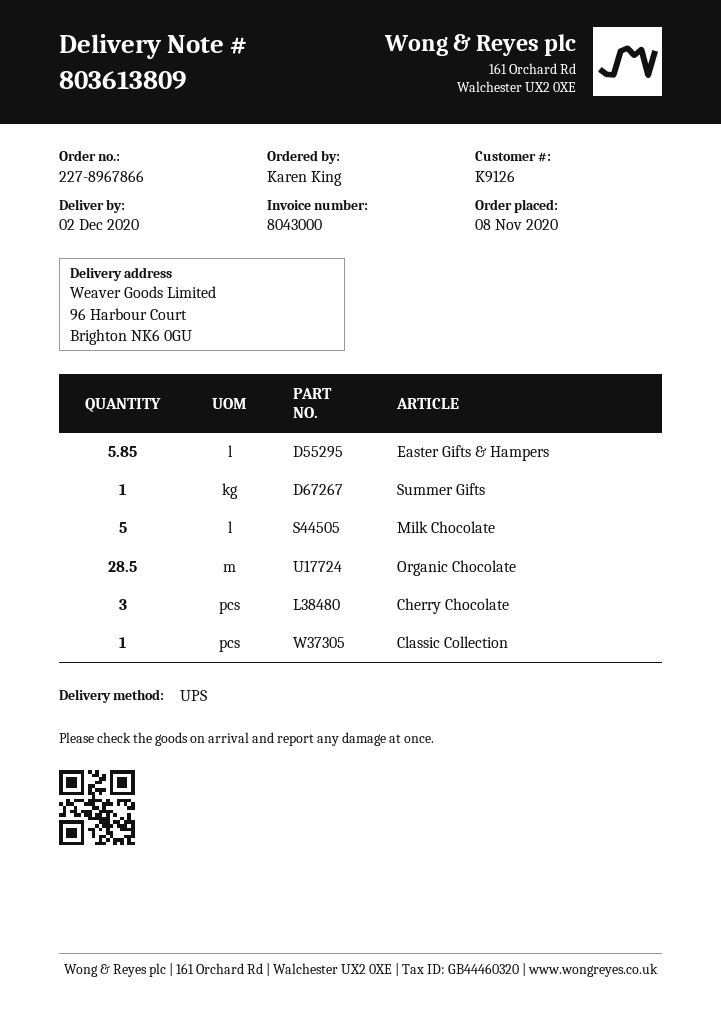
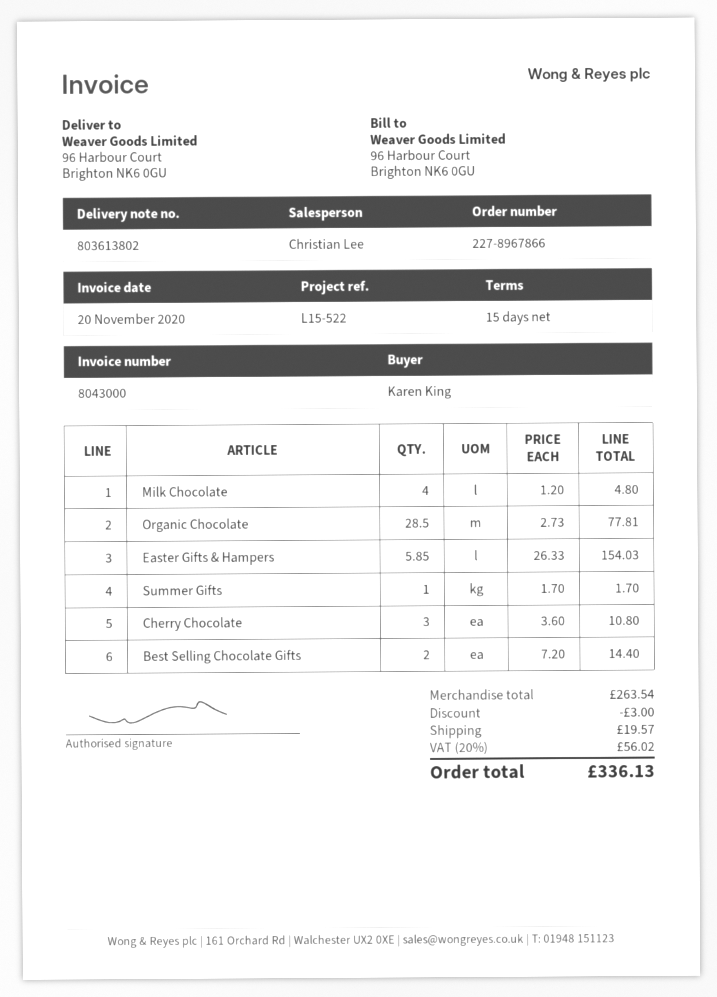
delivery note number: 803613809 -> 803613802
Milk Chocolate: 5 -> 4
Classic Collection: 1 -> none
Best Selling Chocolate Gifts: none -> 2

